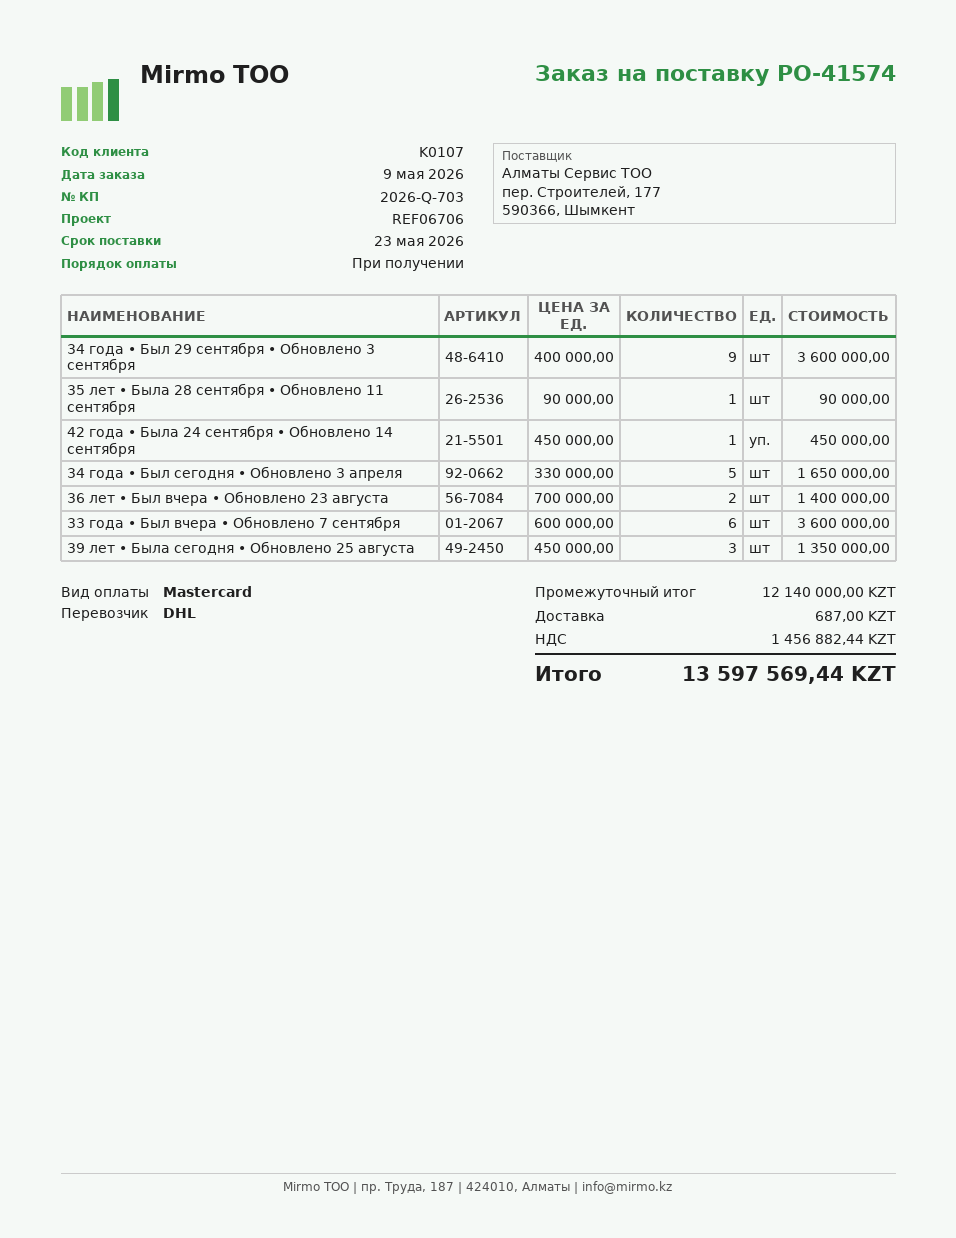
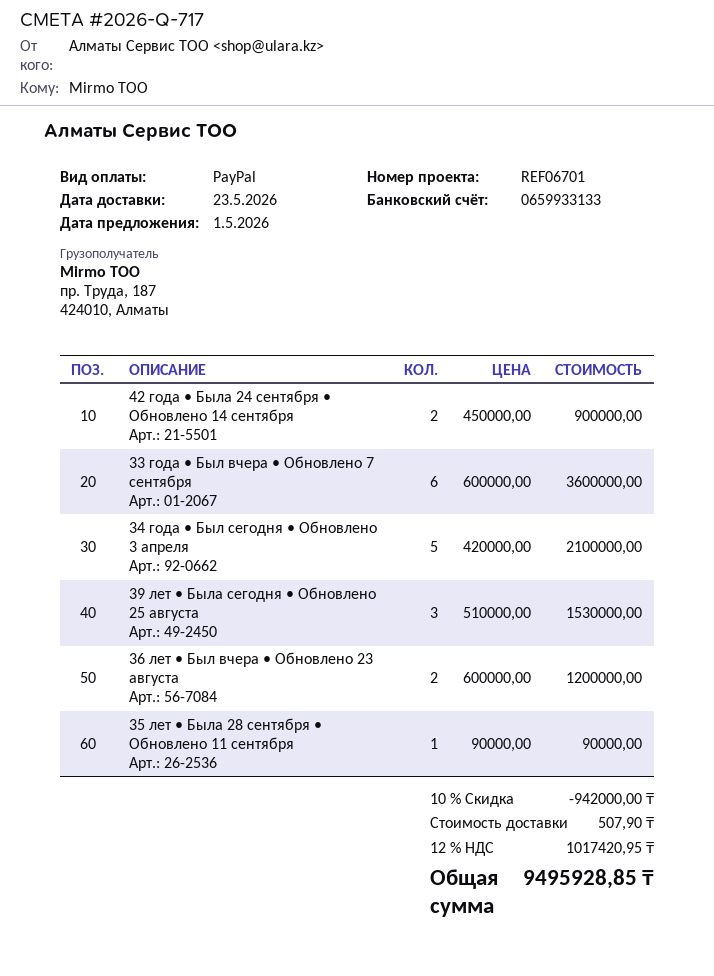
quote number: 2026-Q-703 -> 2026-Q-717
reference: REF06706 -> REF06701
payment method: Mastercard -> PayPal
34 года • Был 29 сентября • Обновлено 3 сентября: 9 x 400000.00 = 3600000.00 -> none
42 года • Была 24 сентября • Обновлено 14 сентября: 1 x 450000.00 = 450000.00 -> 2 x 450000.00 = 900000.00
34 года • Был сегодня • Обновлено 3 апреля: 5 x 330000.00 = 1650000.00 -> 5 x 420000.00 = 2100000.00
36 лет • Был вчера • Обновлено 23 августа: 2 x 700000.00 = 1400000.00 -> 2 x 600000.00 = 1200000.00
39 лет • Была сегодня • Обновлено 25 августа: 3 x 450000.00 = 1350000.00 -> 3 x 510000.00 = 1530000.00
discount: none -> 10% = 942000.00
shipping: 687.00 -> 507.90
tax: 1456882.44 -> 1017420.95
total: 13597569.44 -> 9495928.85

